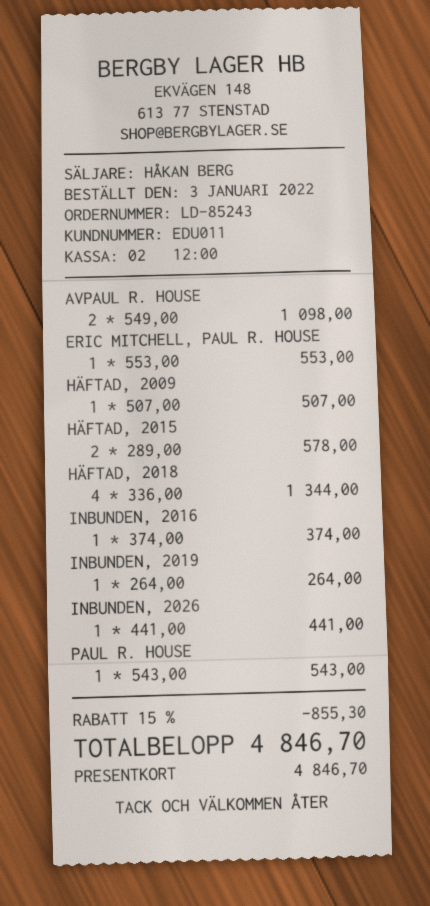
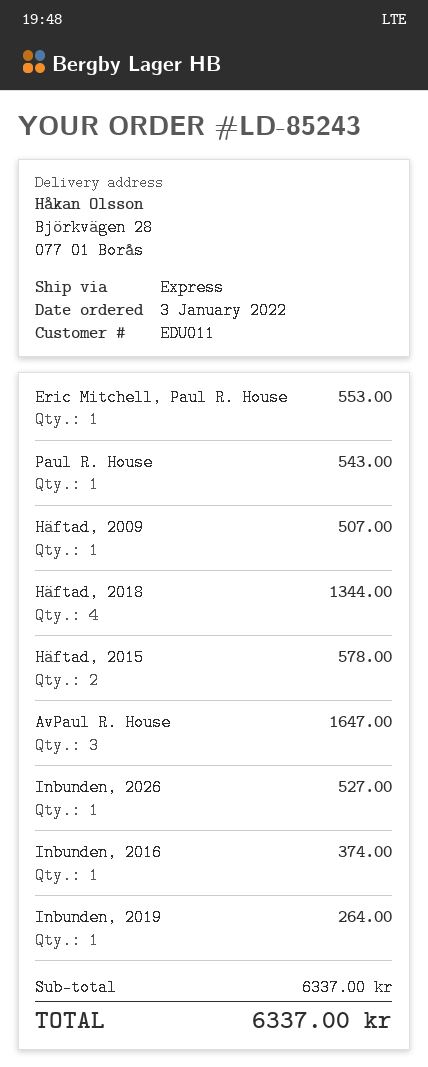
AVPAUL R. HOUSE: 2 for 1098.00 -> 3 for 1647.00
INBUNDEN, 2026: 1 for 441.00 -> 1 for 527.00
discount: 15% = 855.30 -> none
total: 4846.70 -> 6337.00

